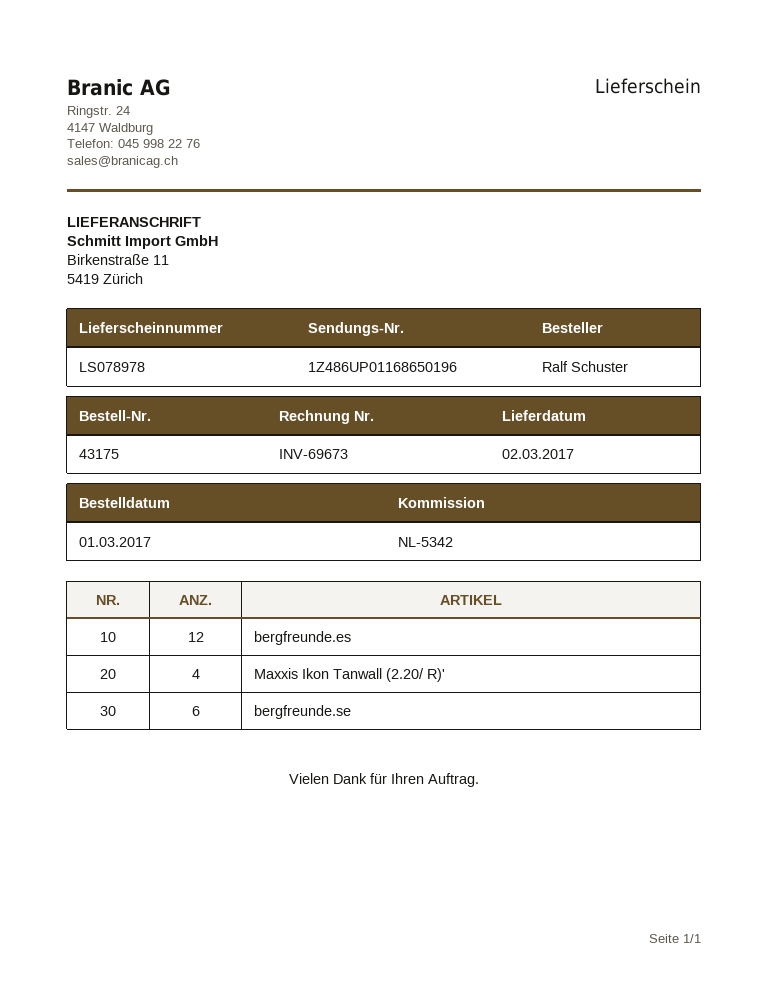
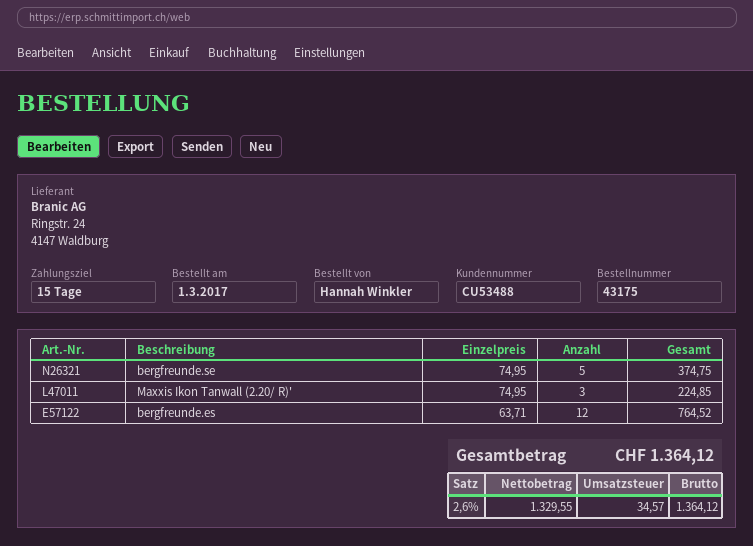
ordered by: Ralf Schuster -> Hannah Winkler
Maxxis Ikon Tanwall (2.20/ R)': 4 -> 3
bergfreunde.se: 6 -> 5

